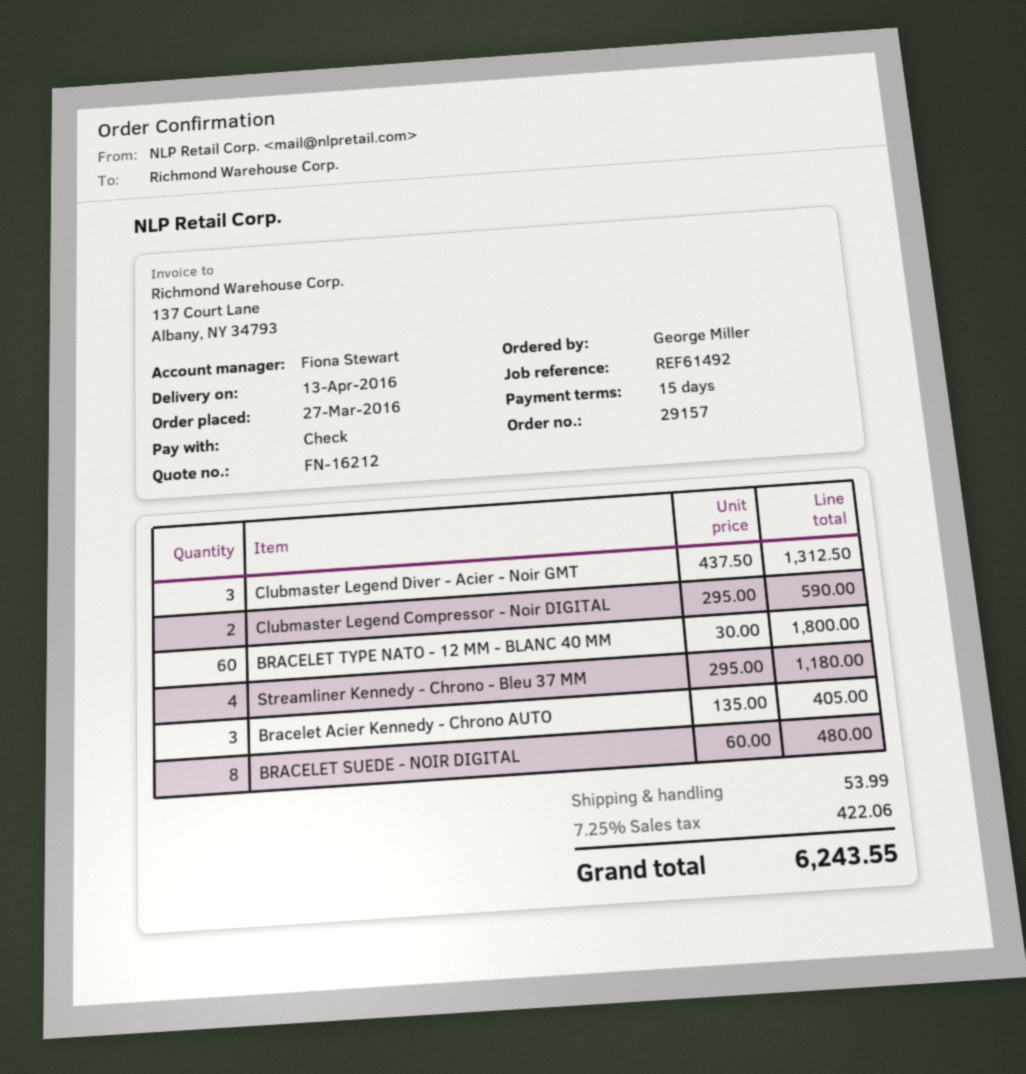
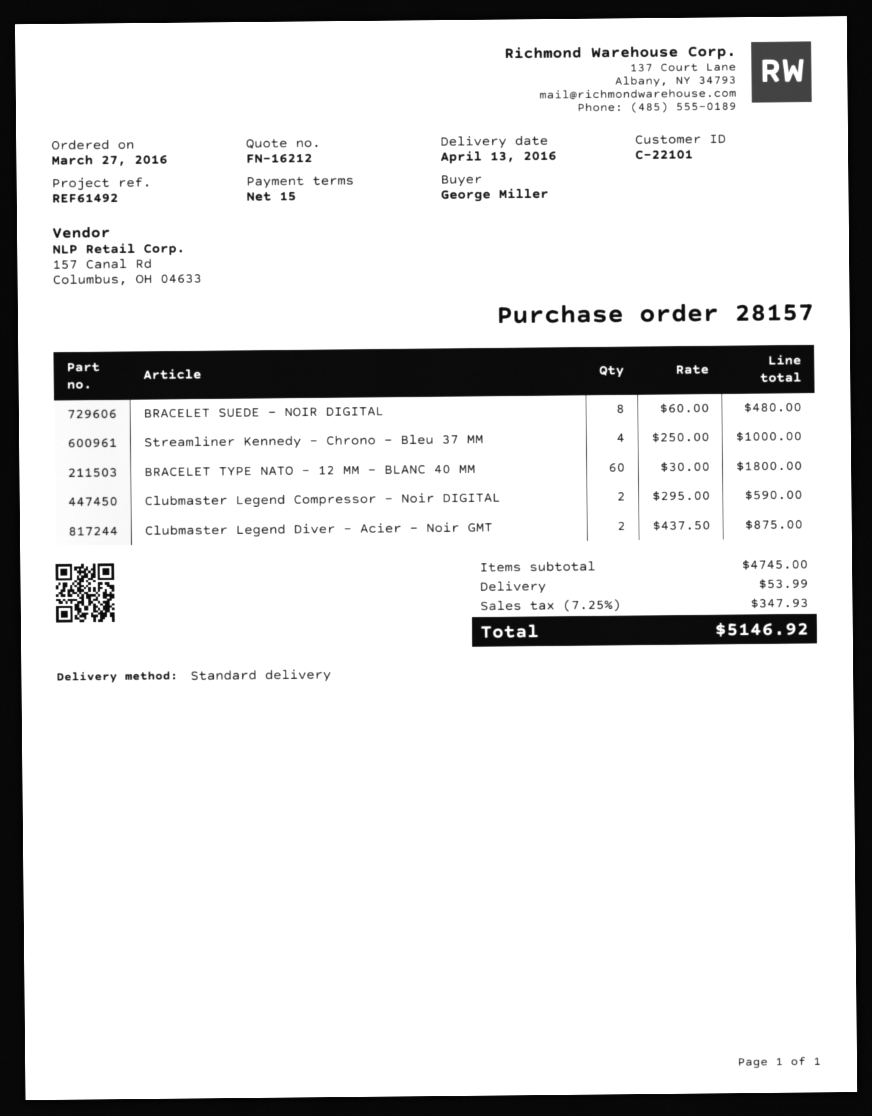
order number: 29157 -> 28157
Clubmaster Legend Diver - Acier - Noir GMT: 3 x 437.50 = 1312.50 -> 2 x 437.50 = 875.00
Streamliner Kennedy - Chrono - Bleu 37 MM: 4 x 295.00 = 1180.00 -> 4 x 250.00 = 1000.00
Bracelet Acier Kennedy - Chrono AUTO: 3 x 135.00 = 405.00 -> none
tax: 7.25% = 422.06 -> 7.25% = 347.93
total: 6243.55 -> 5146.92

